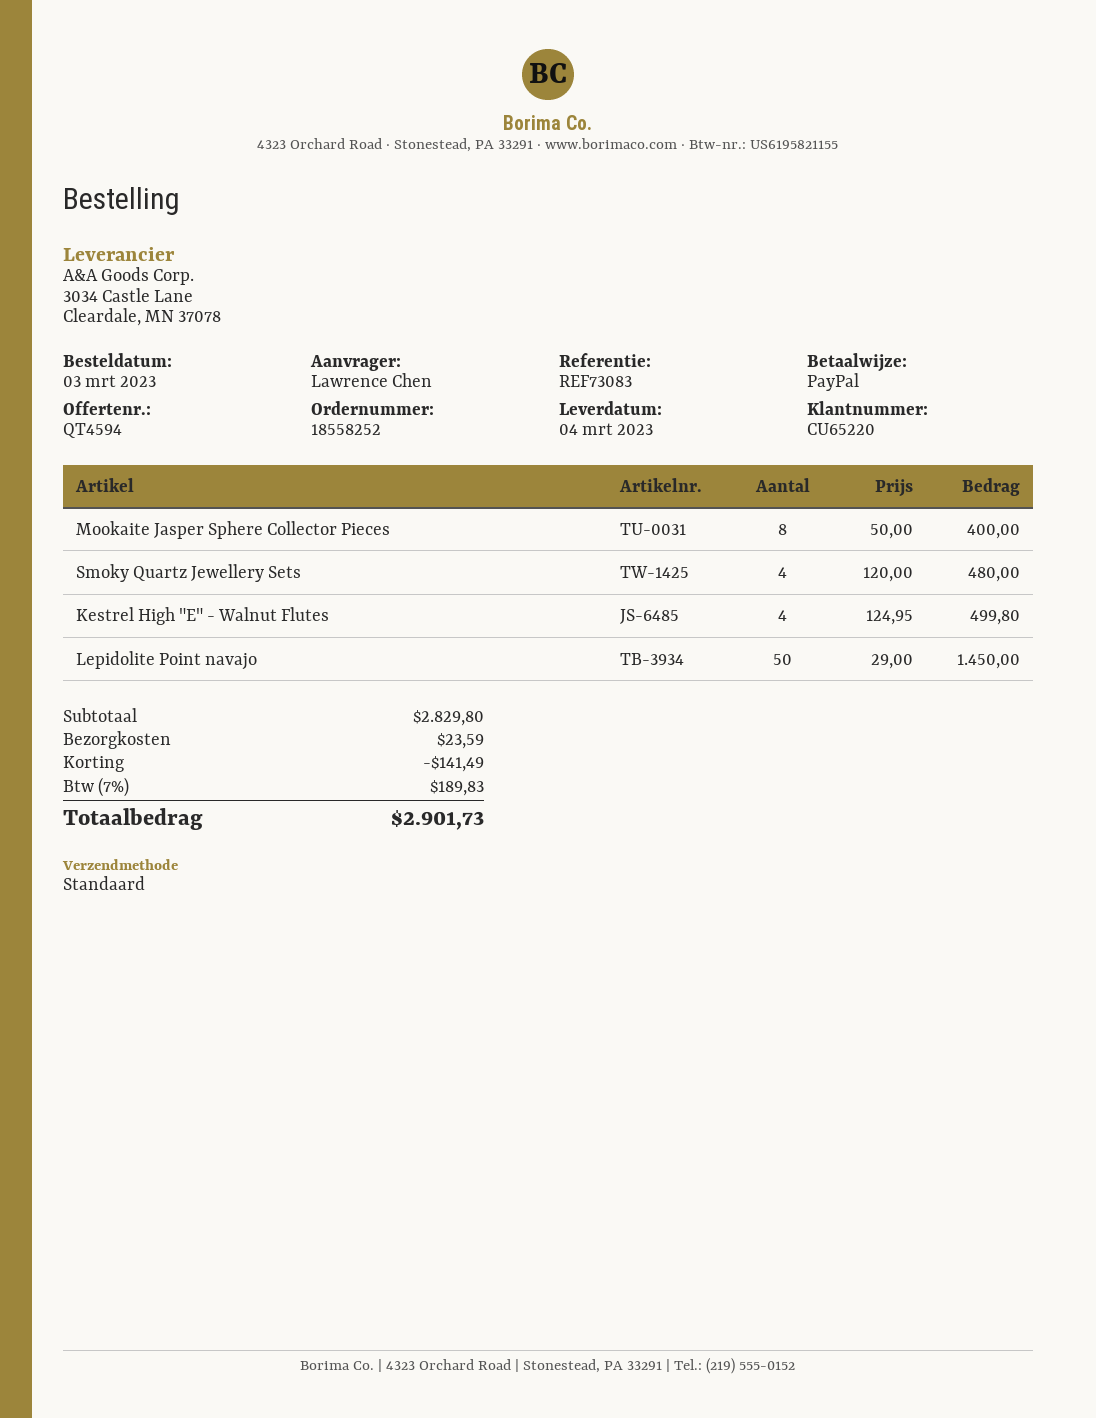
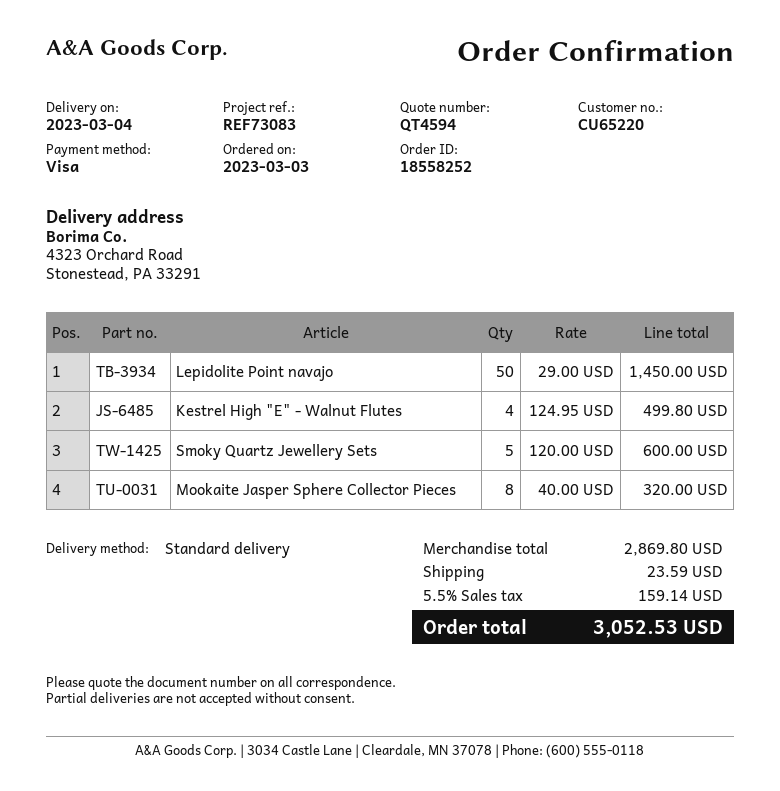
payment method: PayPal -> Visa
Mookaite Jasper Sphere Collector Pieces: 8 x 50.00 = 400.00 -> 8 x 40.00 = 320.00
Smoky Quartz Jewellery Sets: 4 x 120.00 = 480.00 -> 5 x 120.00 = 600.00
subtotal: 2829.80 -> 2869.80
discount: 141.49 -> none
tax: 7% = 189.83 -> 5.5% = 159.14
total: 2901.73 -> 3052.53

